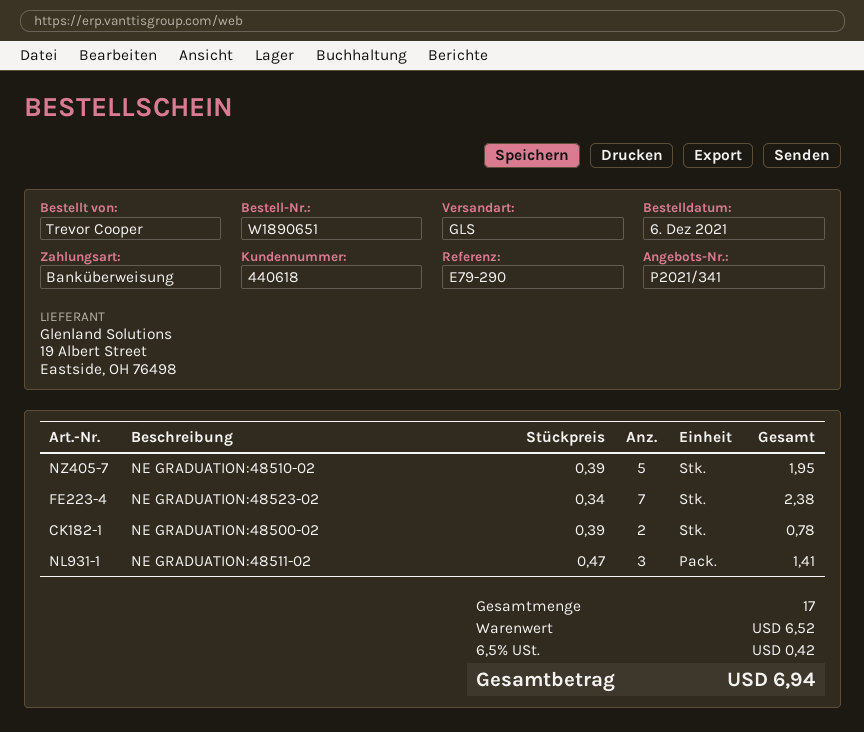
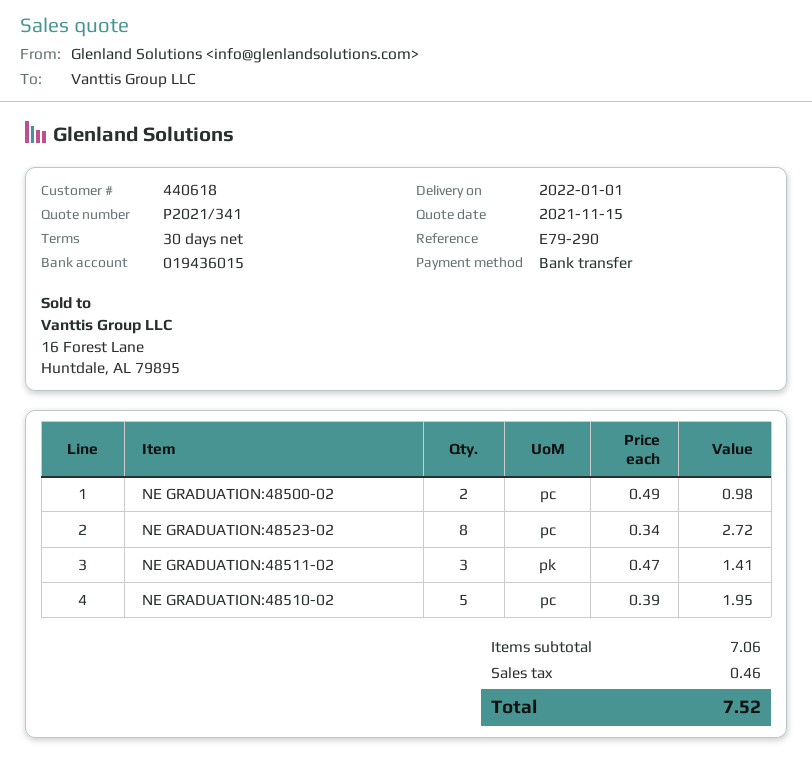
NE GRADUATION:48523-02: 7 x 0.34 = 2.38 -> 8 x 0.34 = 2.72
NE GRADUATION:48500-02: 2 x 0.39 = 0.78 -> 2 x 0.49 = 0.98
subtotal: 6.52 -> 7.06
tax: 0.42 -> 0.46
total: 6.94 -> 7.52

